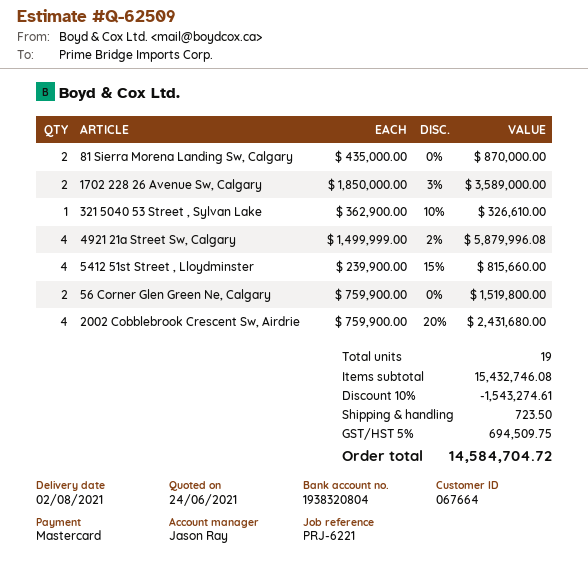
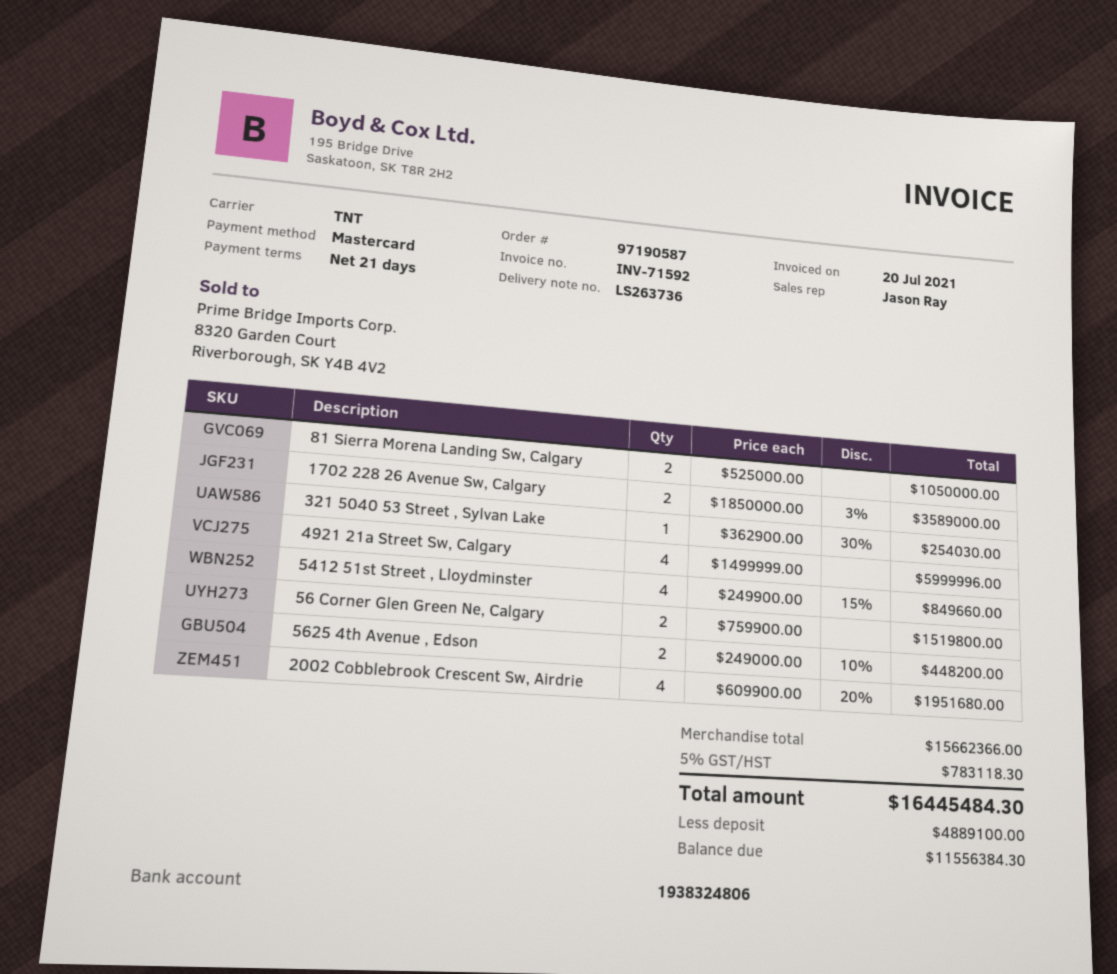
bank account: 1938320804 -> 1938324806
81 Sierra Morena Landing Sw, Calgary: 2 x 435000.00 = 870000.00 -> 2 x 525000.00 = 1050000.00
321 5040 53 Street , Sylvan Lake: 1 x 362900.00 - 10% = 326610.00 -> 1 x 362900.00 - 30% = 254030.00
4921 21a Street Sw, Calgary: 4 x 1499999.00 - 2% = 5879996.08 -> 4 x 1499999.00 = 5999996.00
5412 51st Street , Lloydminster: 4 x 239900.00 - 15% = 815660.00 -> 4 x 249900.00 - 15% = 849660.00
2002 Cobblebrook Crescent Sw, Airdrie: 4 x 759900.00 - 20% = 2431680.00 -> 4 x 609900.00 - 20% = 1951680.00
5625 4th Avenue , Edson: none -> 2 x 249000.00 - 10% = 448200.00
subtotal: 15432746.08 -> 15662366.00
discount: 10% = 1543274.61 -> none
shipping: 723.50 -> none
tax: 5% = 694509.75 -> 5% = 783118.30
total: 14584704.72 -> 16445484.30

